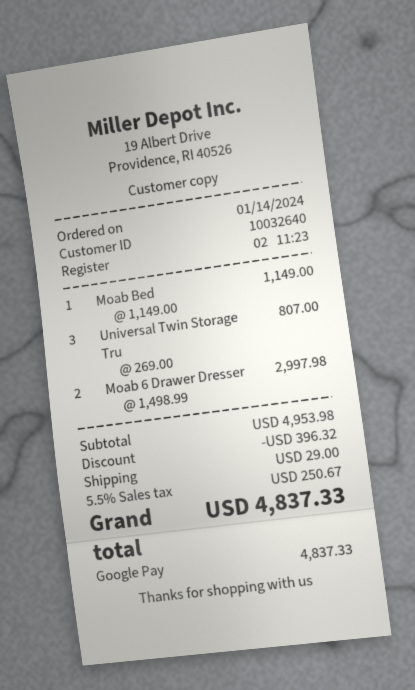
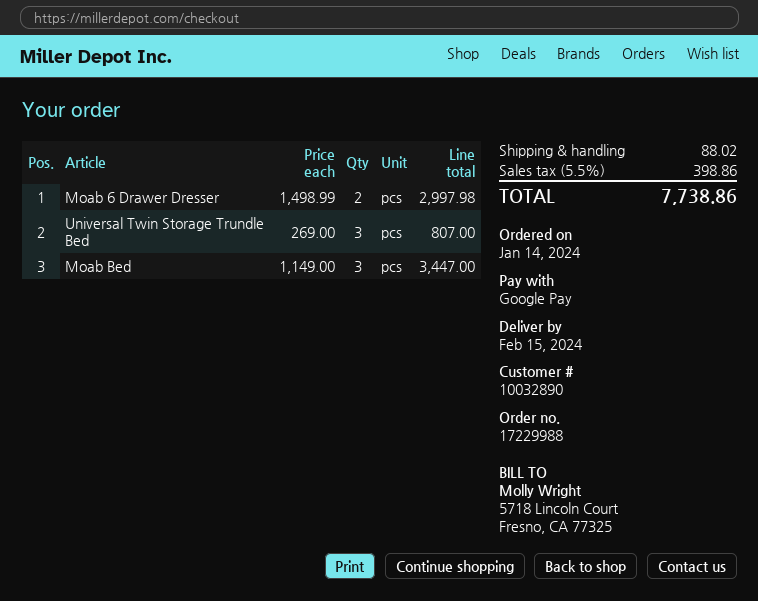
customer number: 10032640 -> 10032890
Moab Bed: 1 x 1149.00 = 1149.00 -> 3 x 1149.00 = 3447.00
discount: 396.32 -> none
shipping: 29.00 -> 88.02
tax: 5.5% = 250.67 -> 5.5% = 398.86
total: 4837.33 -> 7738.86

